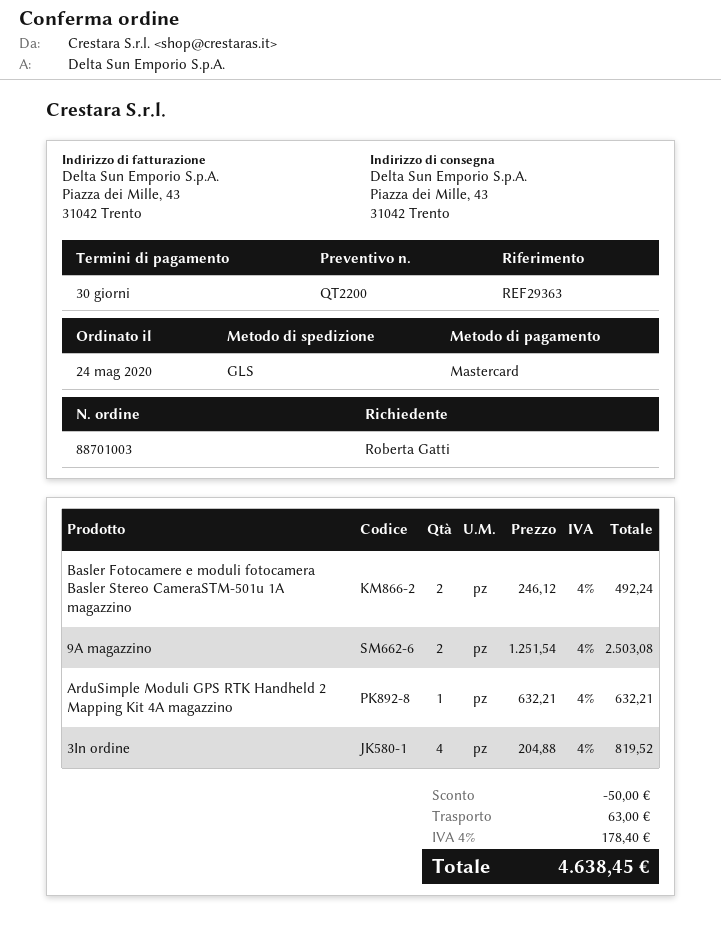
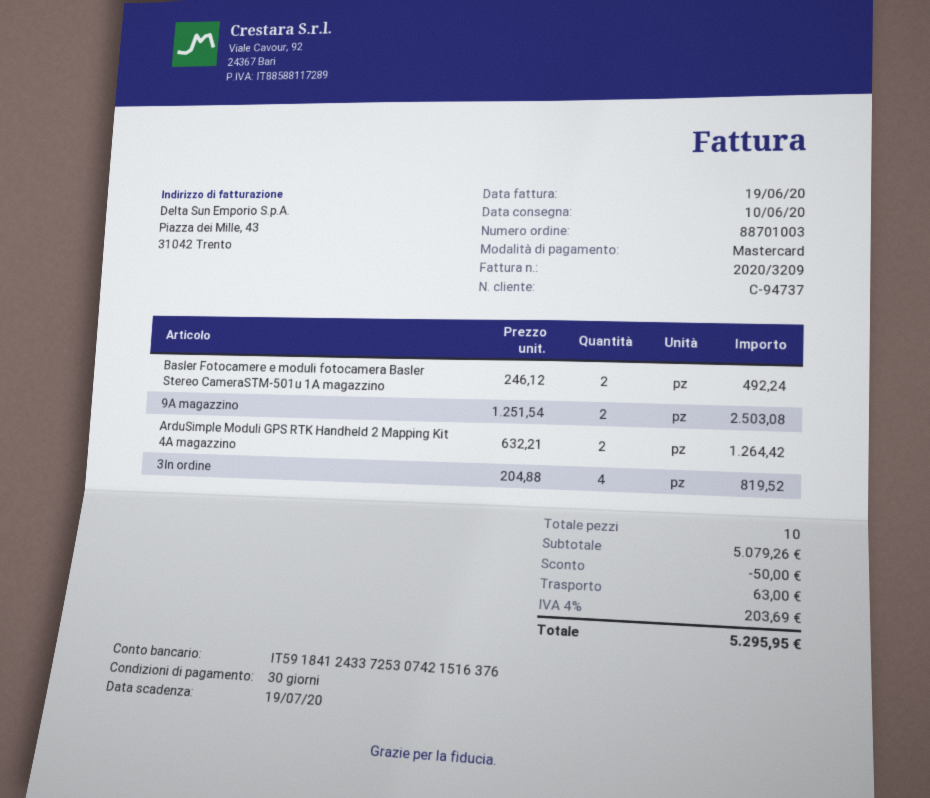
ArduSimple Moduli GPS RTK Handheld 2 Mapping Kit 4A magazzino: 1 x 632.21 = 632.21 -> 2 x 632.21 = 1264.42
tax: 4% = 178.40 -> 4% = 203.69
total: 4638.45 -> 5295.95

